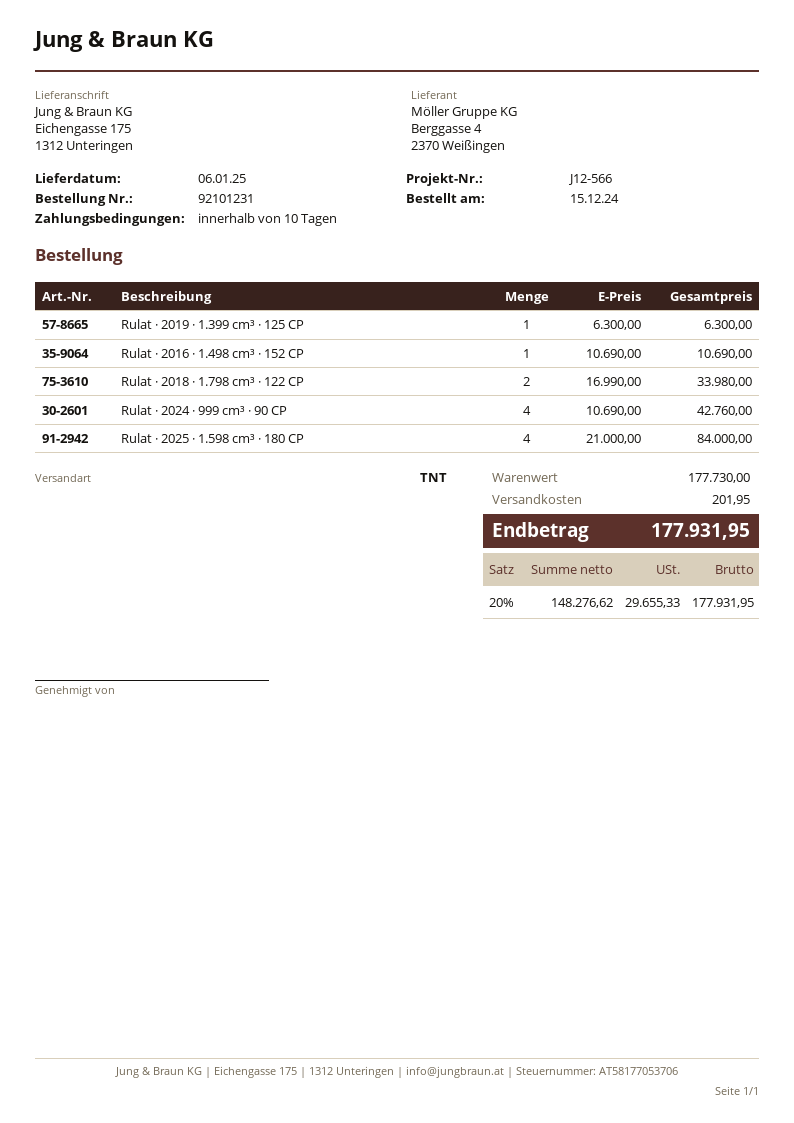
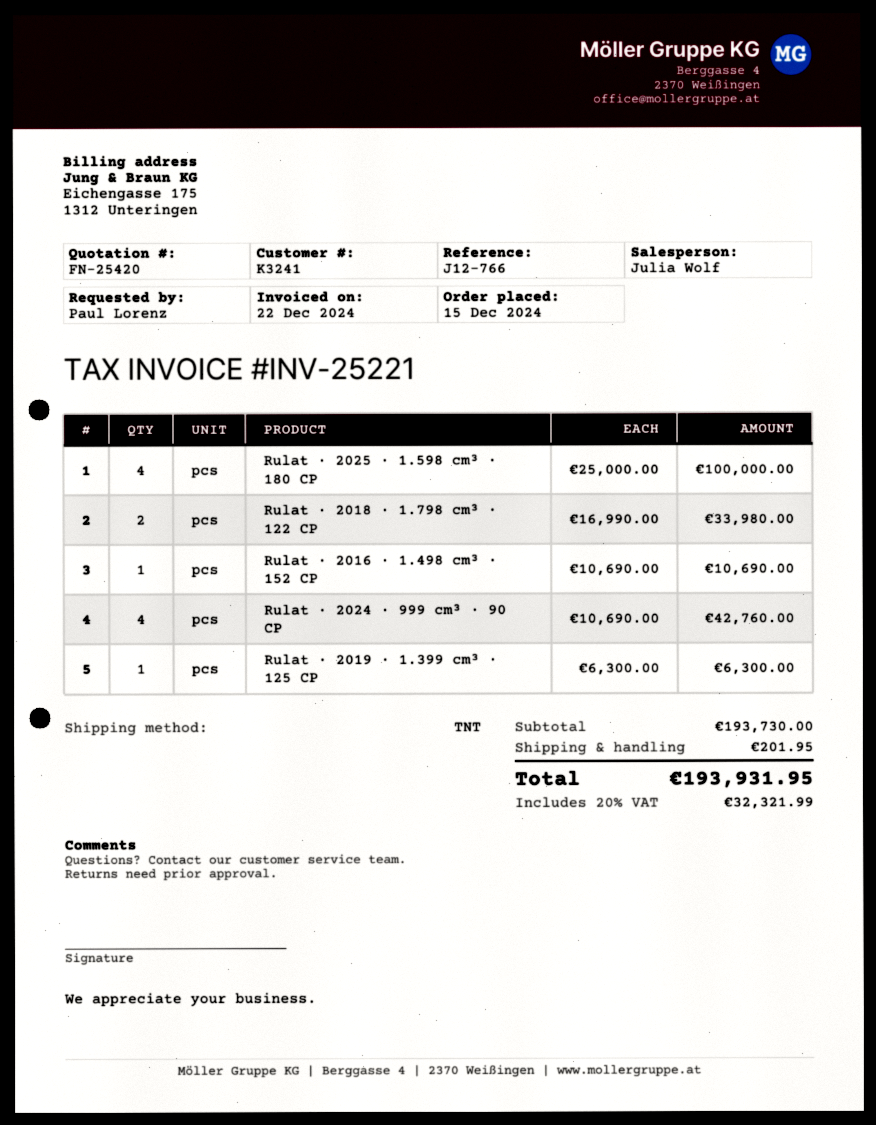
reference: J12-566 -> J12-766
Rulat · 2025 · 1.598 cm³ · 180 CP: 4 x 21000.00 = 84000.00 -> 4 x 25000.00 = 100000.00
subtotal: 177730.00 -> 193730.00
tax: 20% = 29655.33 -> 20% = 32321.99
total: 177931.95 -> 193931.95

